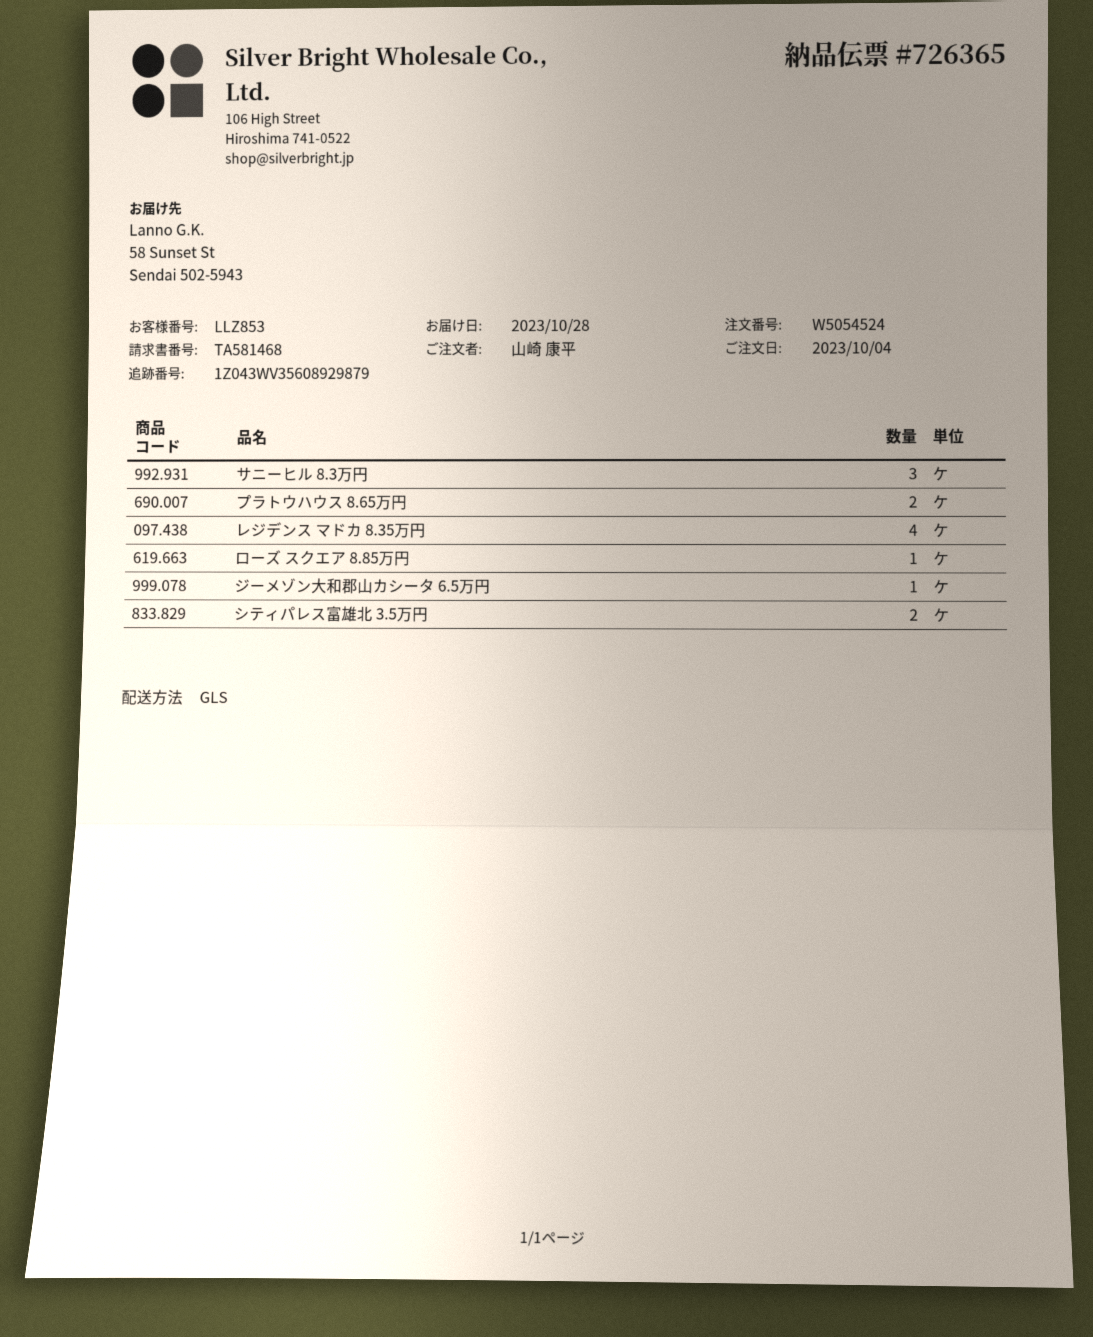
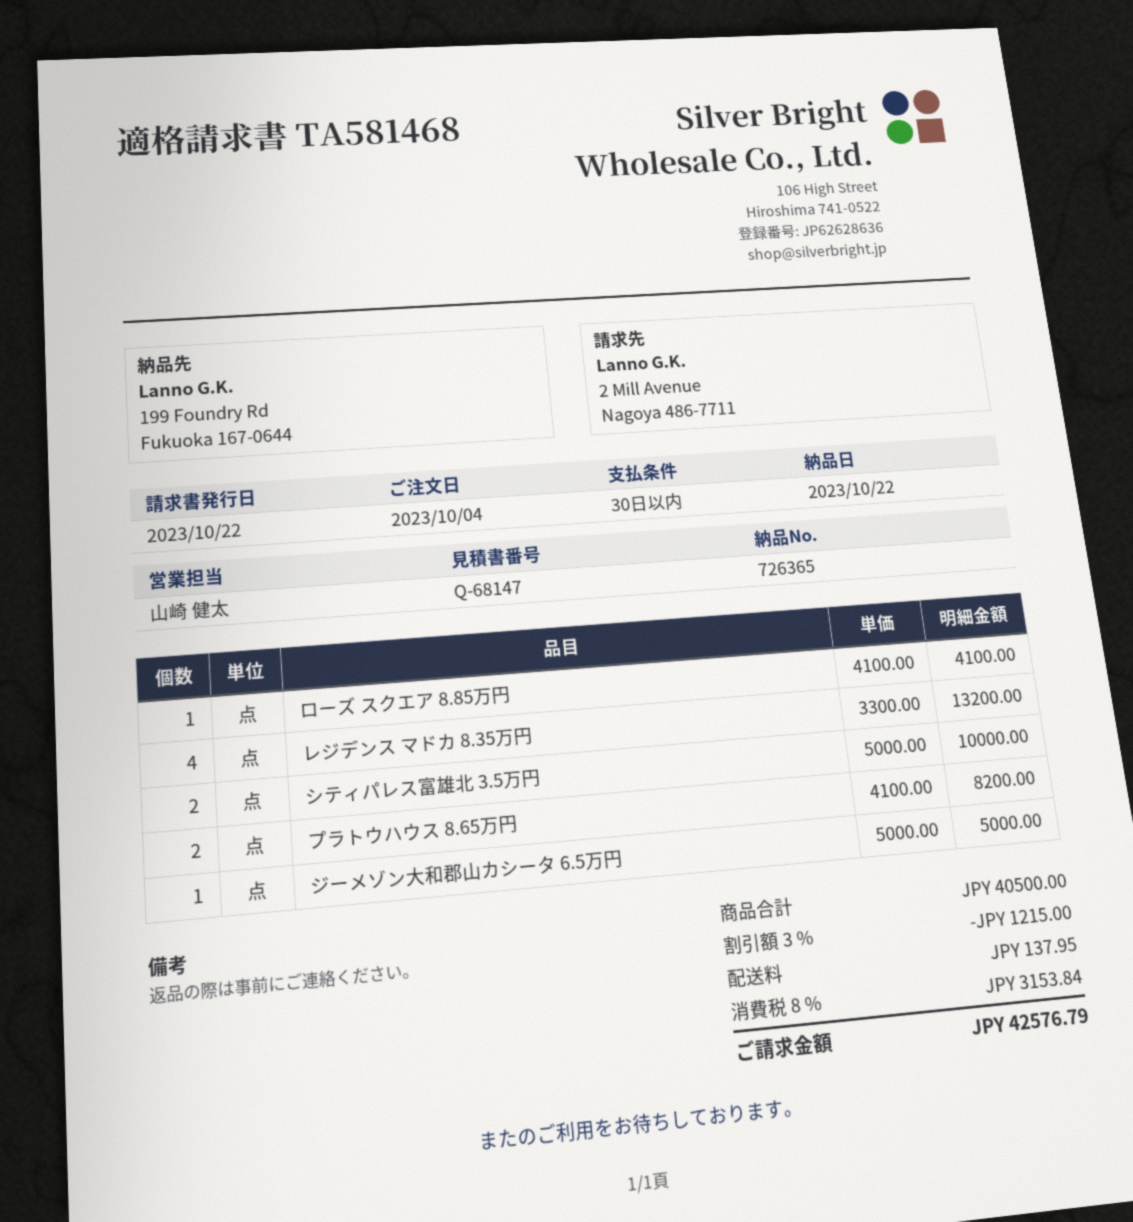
delivery date: 2023-10-28 -> 2023-10-22
ship to: 58 Sunset St, Sendai 502-5943 -> 199 Foundry Rd, Fukuoka 167-0644
サニーヒル 8.3万円: 3 -> none

